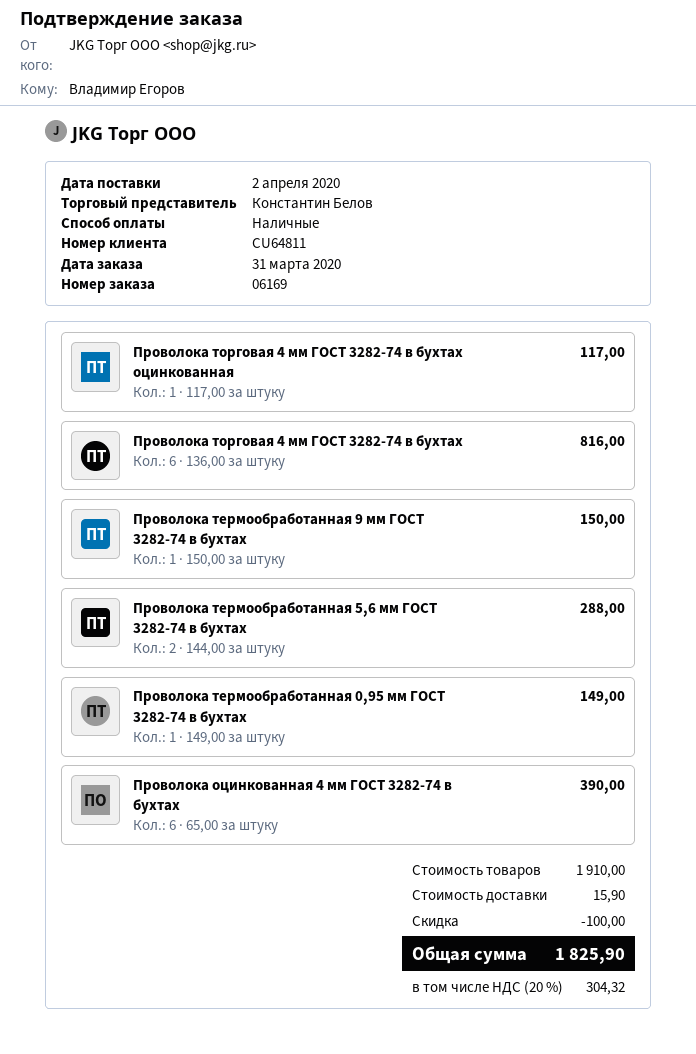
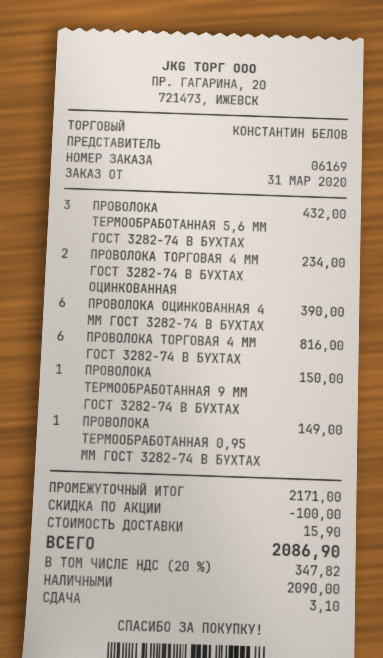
Проволока торговая 4 мм ГОСТ 3282-74 в бухтах оцинкованная: 1 for 117.00 -> 2 for 234.00
Проволока термообработанная 5,6 мм ГОСТ 3282-74 в бухтах: 2 for 288.00 -> 3 for 432.00
subtotal: 1910.00 -> 2171.00
tax: 20% = 304.32 -> 20% = 347.82
total: 1825.90 -> 2086.90

